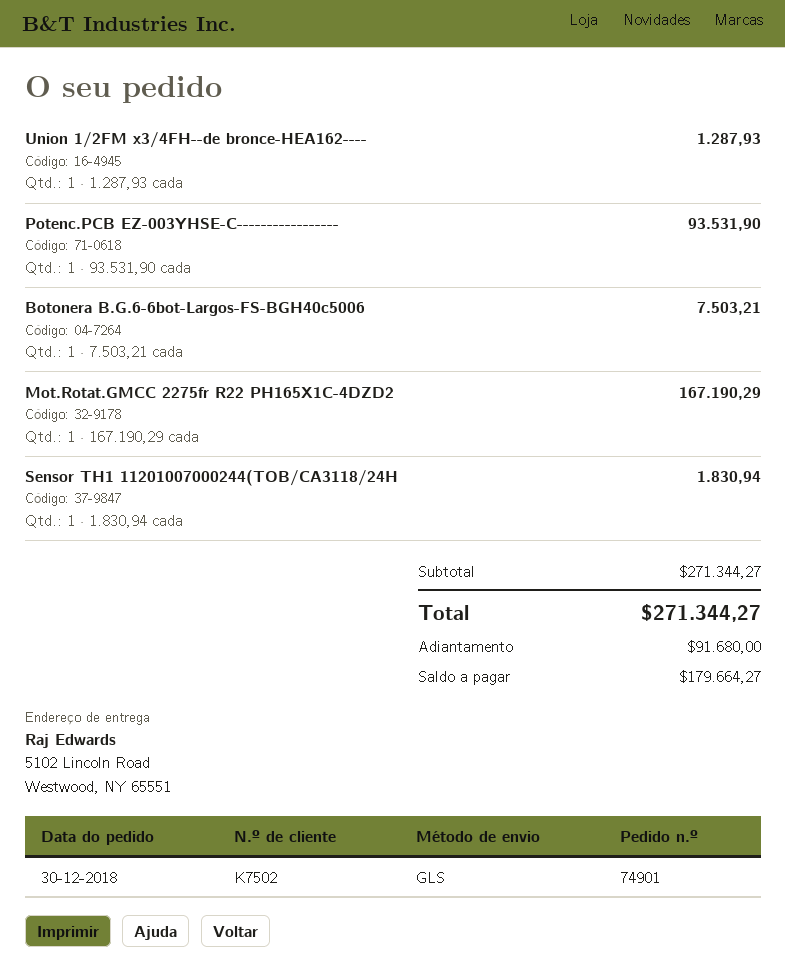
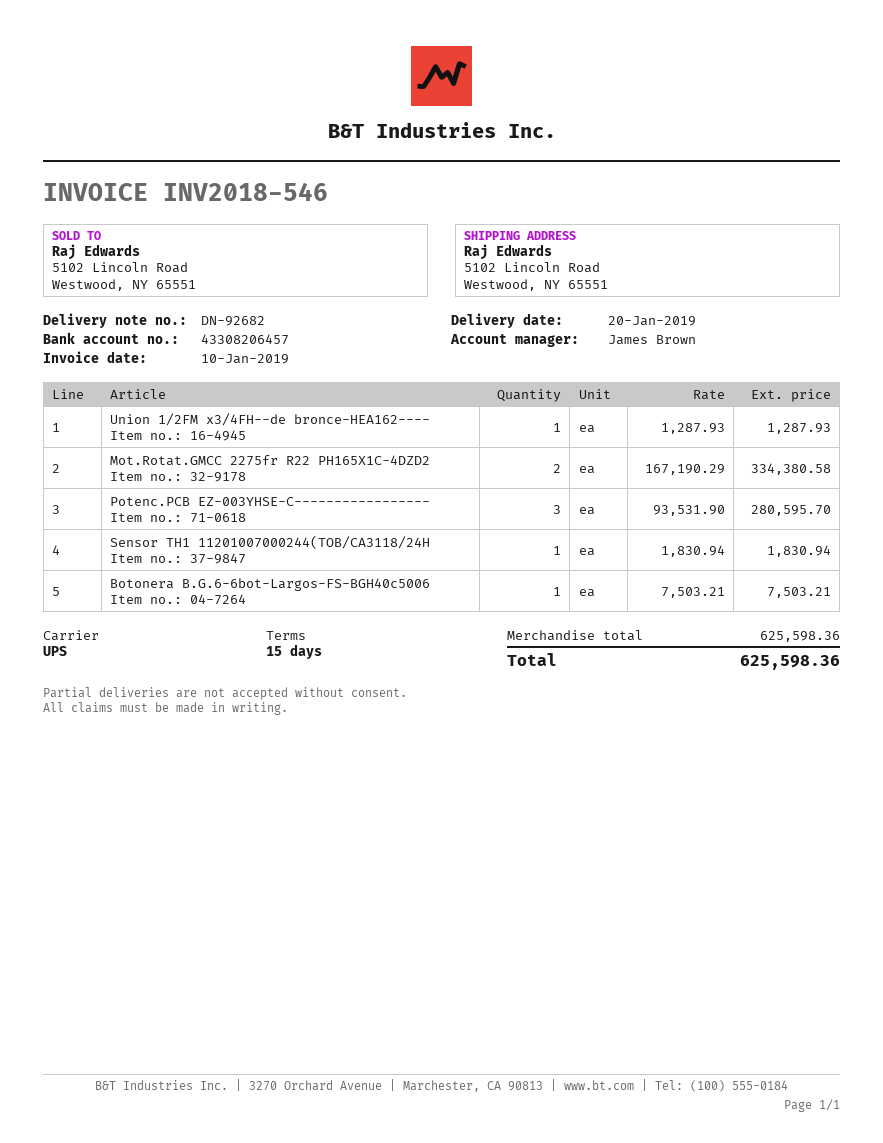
shipping method: GLS -> UPS
Potenc.PCB EZ-003YHSE-C-----------------: 1 x 93531.90 = 93531.90 -> 3 x 93531.90 = 280595.70
Mot.Rotat.GMCC 2275fr R22 PH165X1C-4DZD2: 1 x 167190.29 = 167190.29 -> 2 x 167190.29 = 334380.58
subtotal: 271344.27 -> 625598.36
total: 271344.27 -> 625598.36

